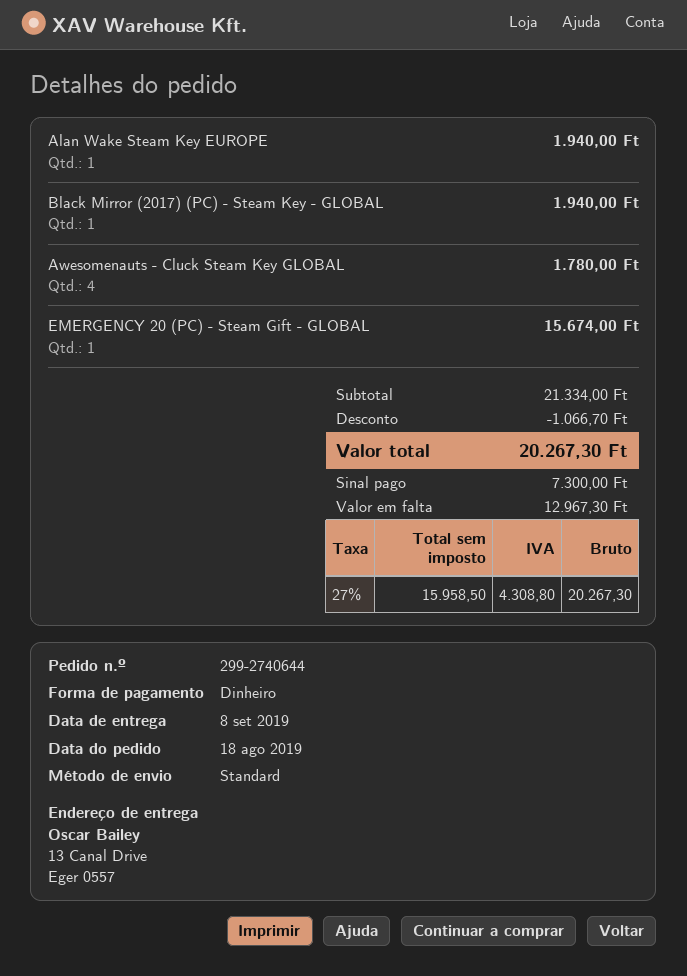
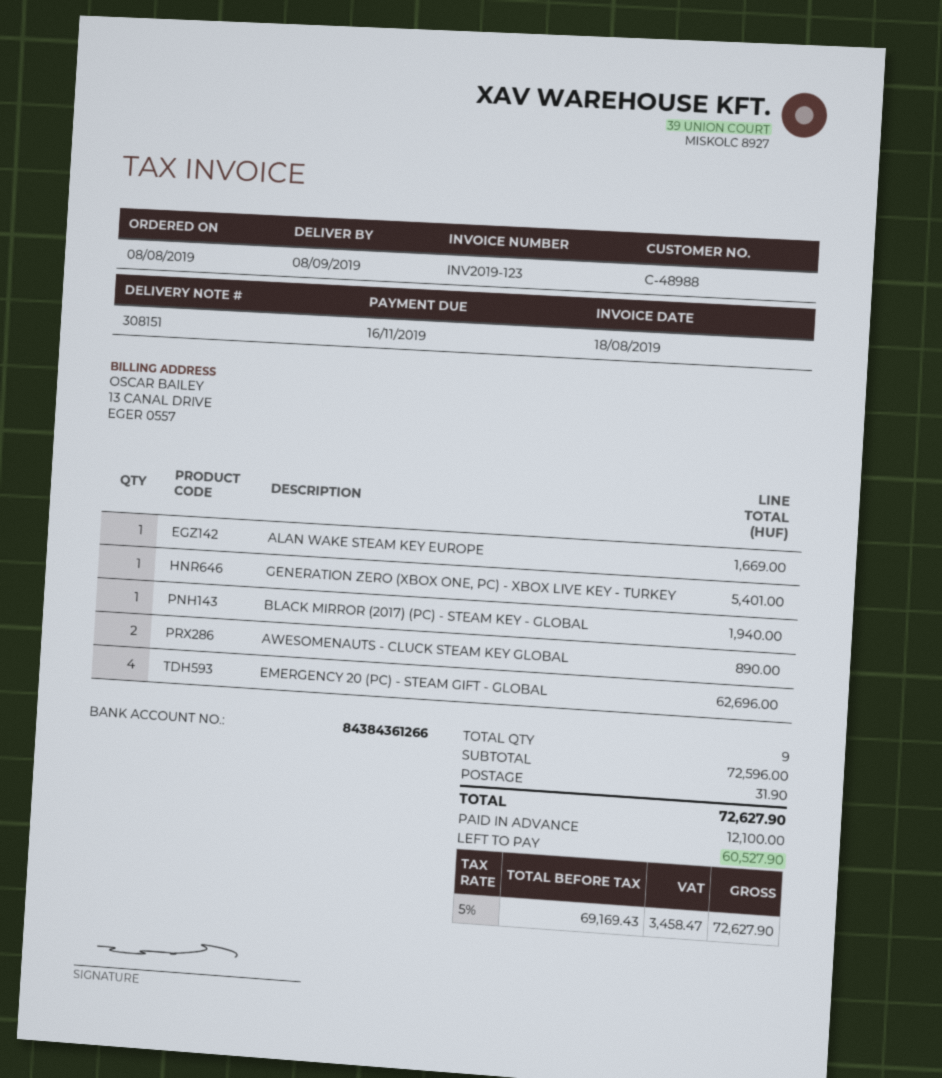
order date: 2019-08-18 -> 2019-08-08
Alan Wake Steam Key EUROPE: 1 for 1940.00 -> 1 for 1669.00
Awesomenauts - Cluck Steam Key GLOBAL: 4 for 1780.00 -> 2 for 890.00
EMERGENCY 20 (PC) - Steam Gift - GLOBAL: 1 for 15674.00 -> 4 for 62696.00
GENERATION ZERO (XBOX ONE, PC) - XBOX LIVE KEY - TURKEY: none -> 1 for 5401.00
subtotal: 21334.00 -> 72596.00
discount: 1066.70 -> none
shipping: none -> 31.90
net: 15958.50 -> 69169.43
tax: 27% = 4308.80 -> 5% = 3458.47
total: 20267.30 -> 72627.90
deposit: 7300.00 -> 12100.00
balance: 12967.30 -> 60527.90

